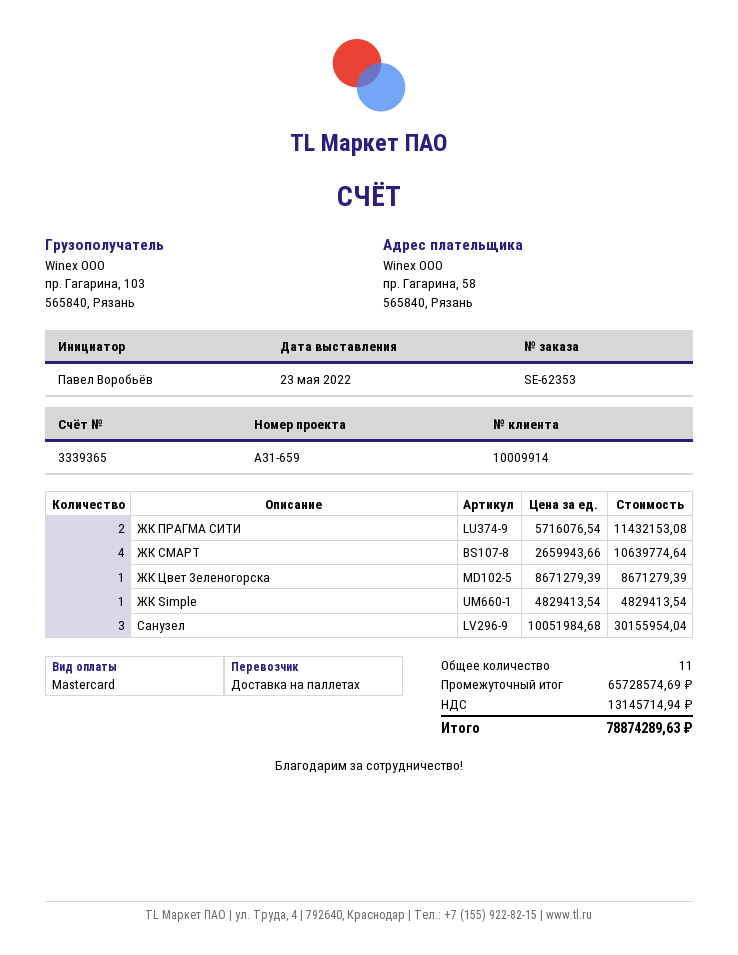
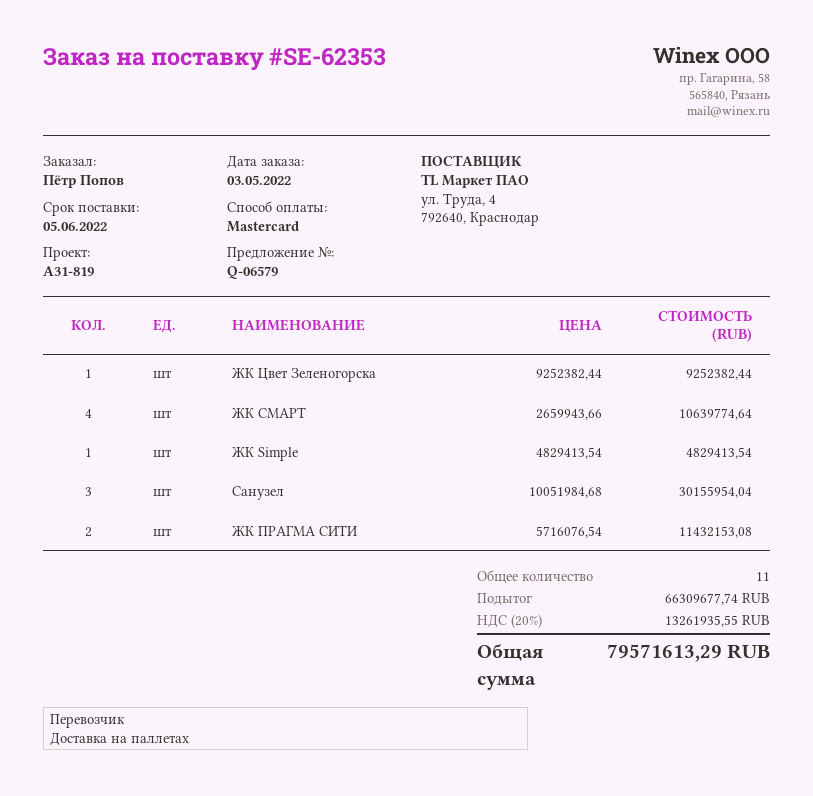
reference: A31-659 -> A31-819
ordered by: Павел Воробьёв -> Пётр Попов
ЖК Цвет Зеленогорска: 1 x 8671279.39 = 8671279.39 -> 1 x 9252382.44 = 9252382.44
subtotal: 65728574.69 -> 66309677.74
tax: 13145714.94 -> 13261935.55
total: 78874289.63 -> 79571613.29

